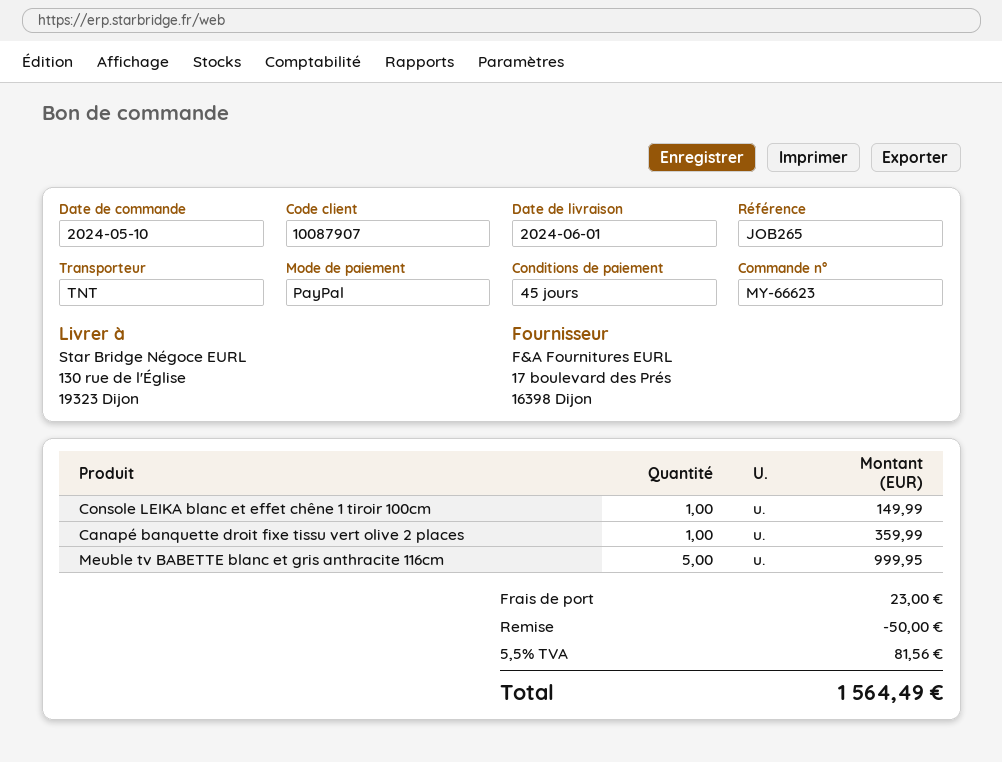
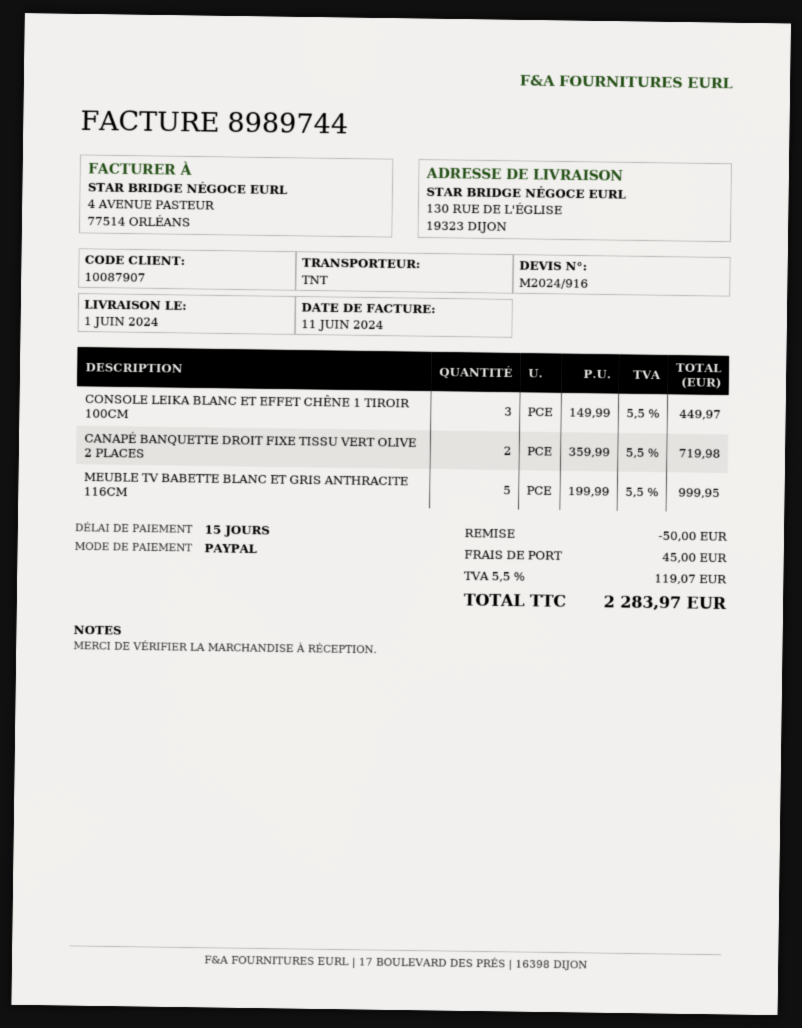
payment terms: 45 days -> 15 days
Console LEIKA blanc et effet chêne 1 tiroir 100cm: 1 for 149.99 -> 3 for 449.97
Canapé banquette droit fixe tissu vert olive 2 places: 1 for 359.99 -> 2 for 719.98
shipping: 23.00 -> 45.00
tax: 5.5% = 81.56 -> 5.5% = 119.07
total: 1564.49 -> 2283.97

